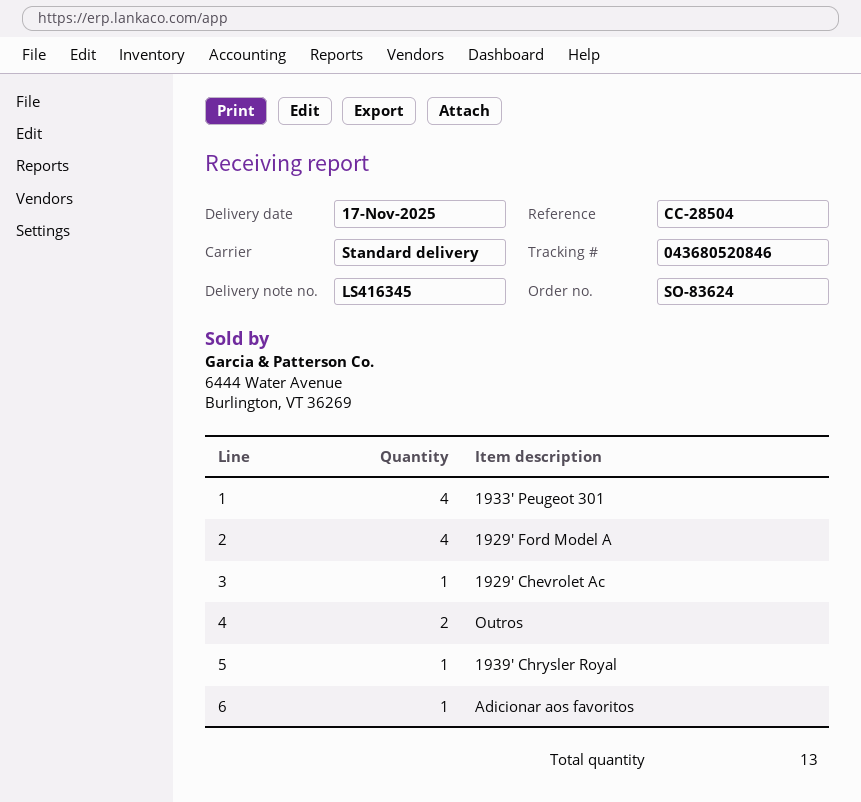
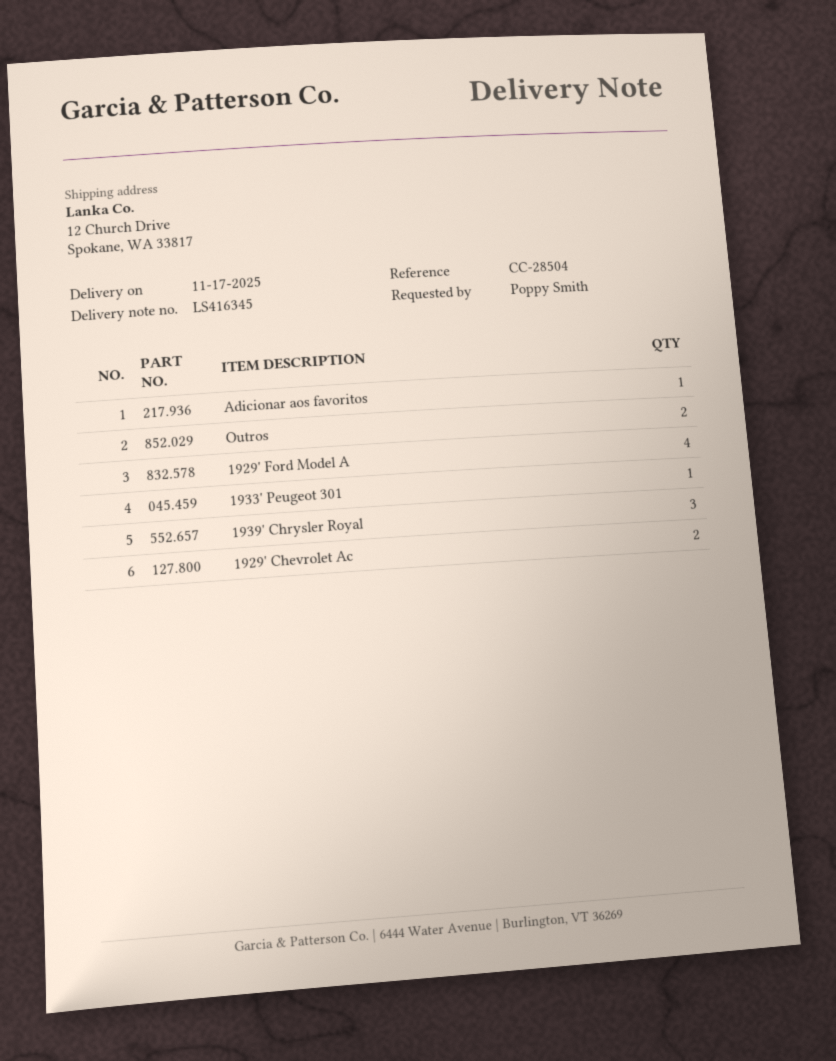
1933' Peugeot 301: 4 -> 1
1929' Chevrolet Ac: 1 -> 2
1939' Chrysler Royal: 1 -> 3

